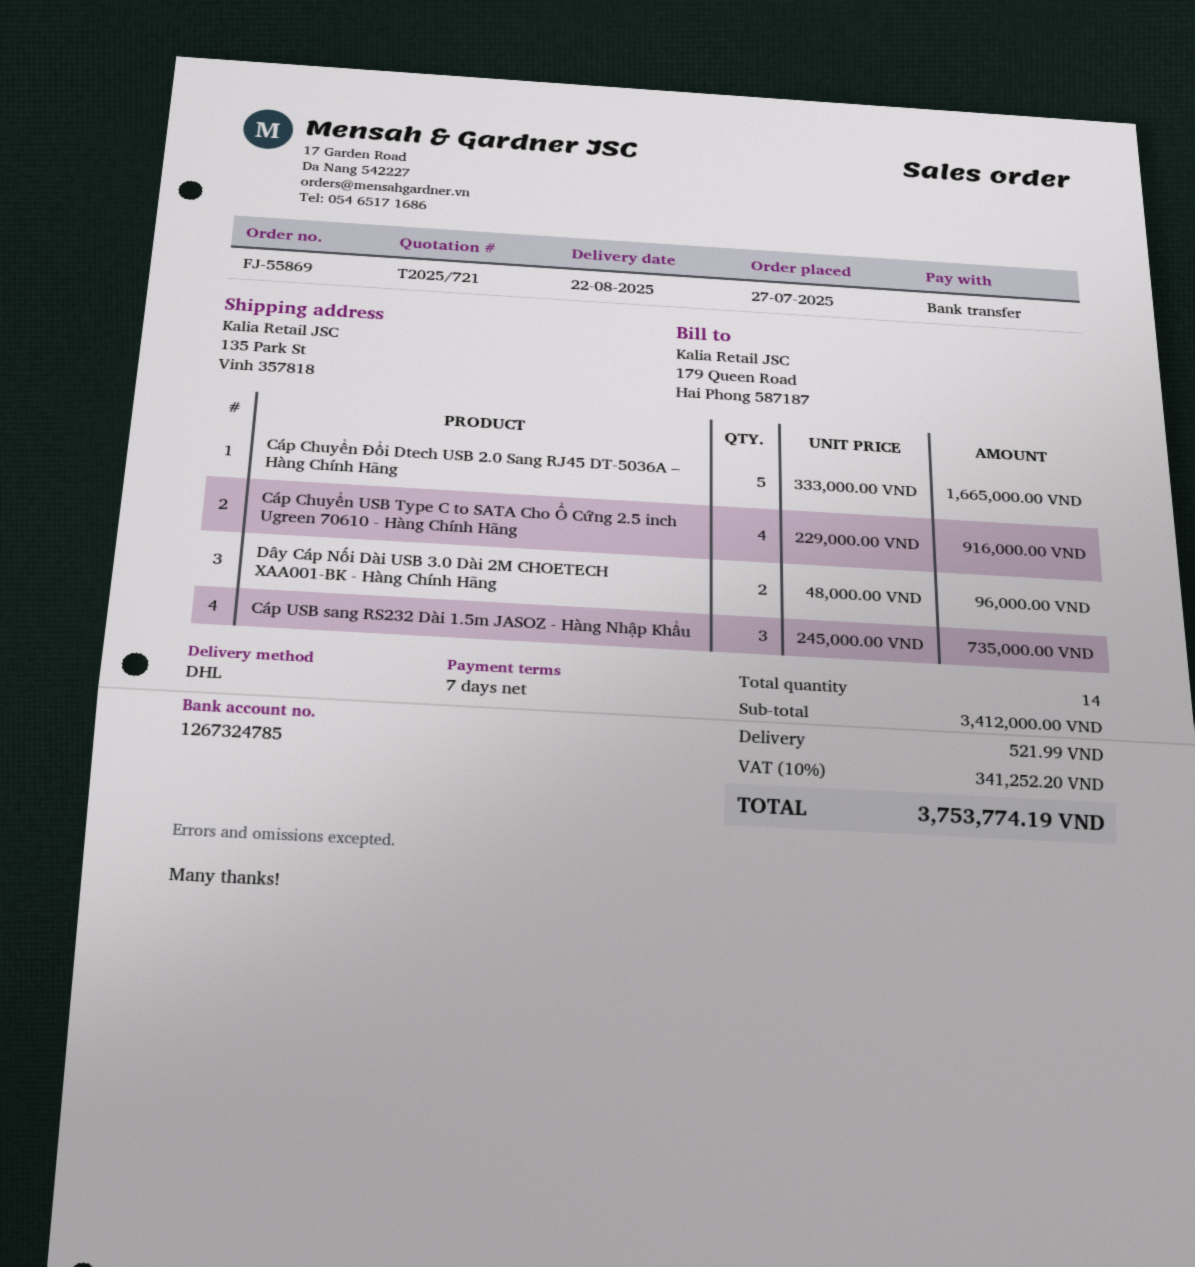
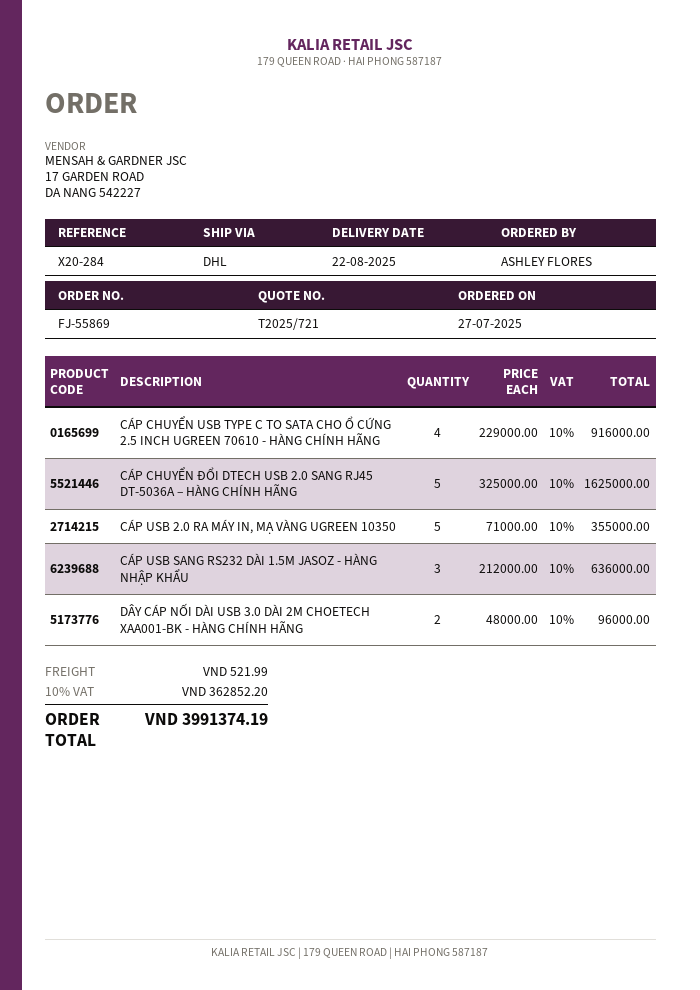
Cáp Chuyển Đổi Dtech USB 2.0 Sang RJ45 DT-5036A – Hàng Chính Hãng: 5 x 333000.00 = 1665000.00 -> 5 x 325000.00 = 1625000.00
Cáp USB sang RS232 Dài 1.5m JASOZ - Hàng Nhập Khẩu: 3 x 245000.00 = 735000.00 -> 3 x 212000.00 = 636000.00
CÁP USB 2.0 RA MÁY IN, MẠ VÀNG UGREEN 10350: none -> 5 x 71000.00 = 355000.00
tax: 10% = 341252.20 -> 10% = 362852.20
total: 3753774.19 -> 3991374.19

